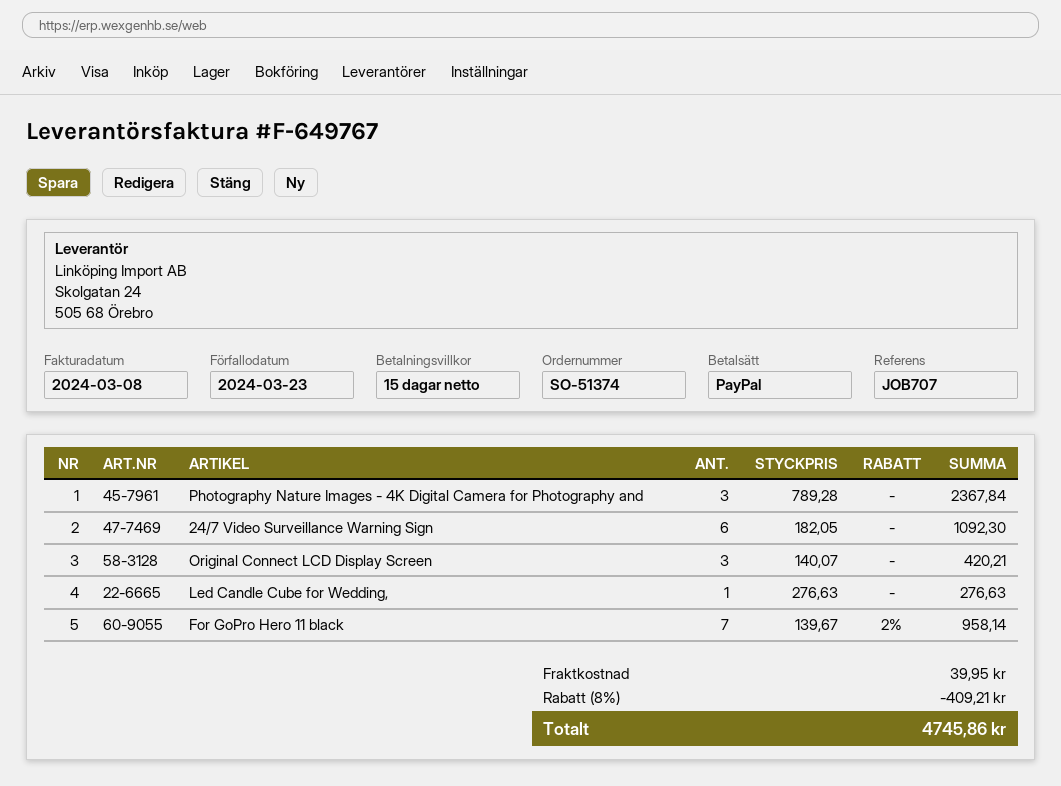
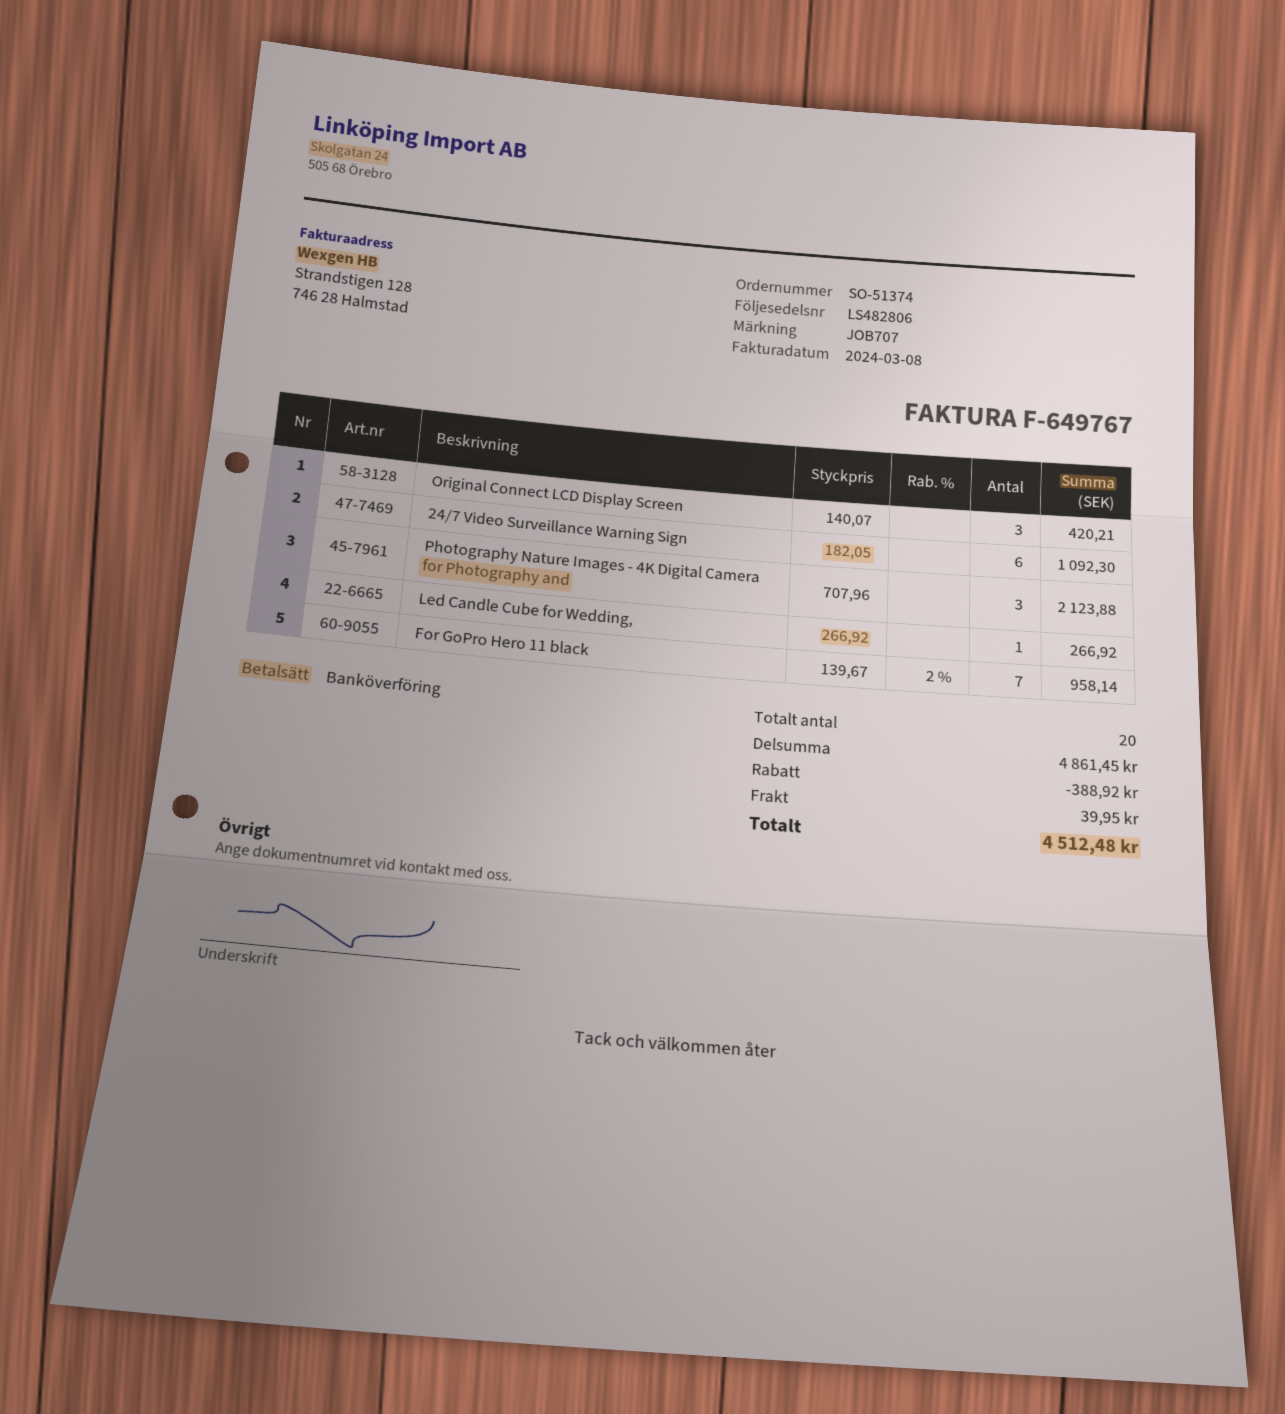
payment method: PayPal -> bank transfer
Photography Nature Images - 4K Digital Camera for Photography and: 3 x 789.28 = 2367.84 -> 3 x 707.96 = 2123.88
Led Candle Cube for Wedding,: 1 x 276.63 = 276.63 -> 1 x 266.92 = 266.92
discount: 409.21 -> 388.92
total: 4745.86 -> 4512.48

